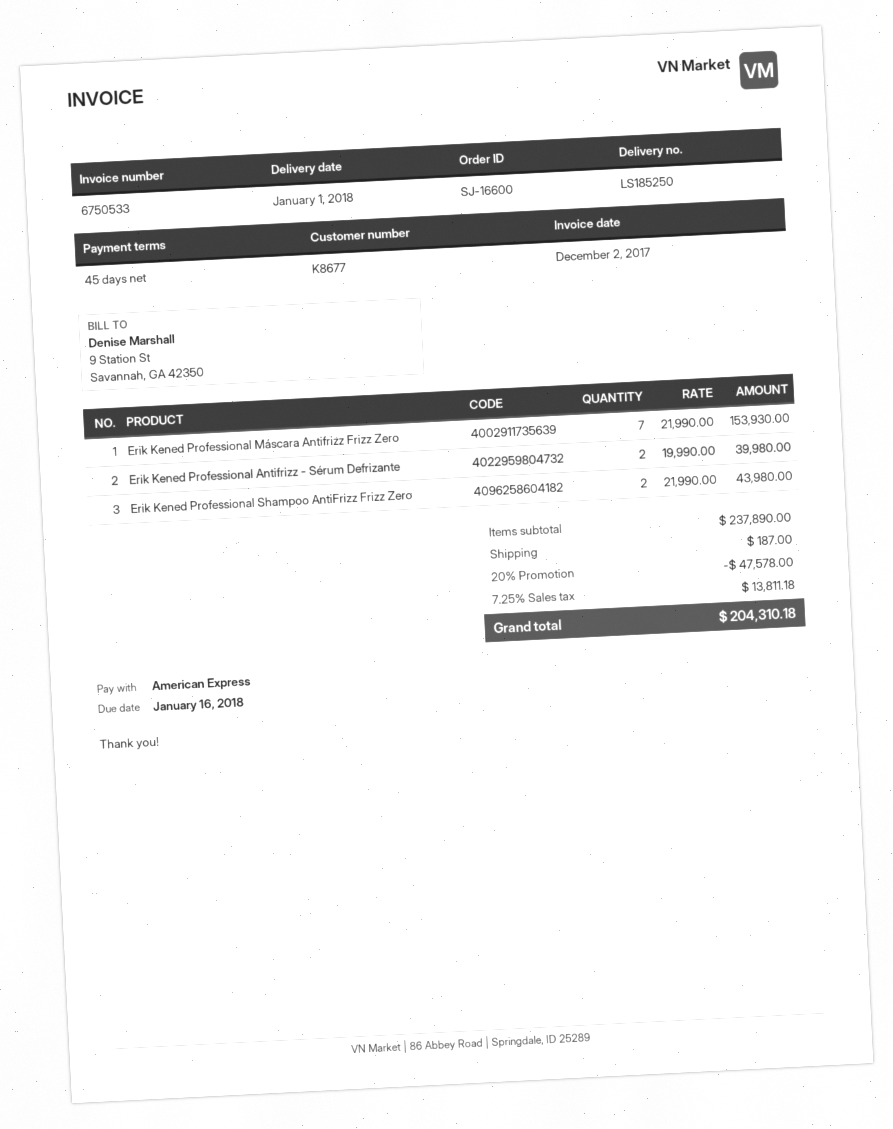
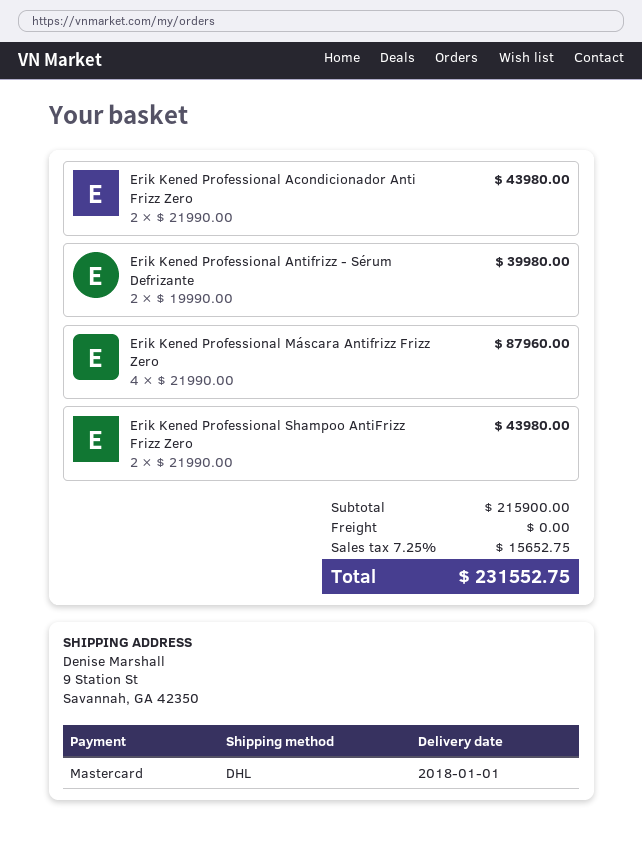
payment method: American Express -> Mastercard
Erik Kened Professional Máscara Antifrizz Frizz Zero: 7 x 21990.00 = 153930.00 -> 4 x 21990.00 = 87960.00
Erik Kened Professional Acondicionador Anti Frizz Zero: none -> 2 x 21990.00 = 43980.00
subtotal: 237890.00 -> 215900.00
discount: 20% = 47578.00 -> none
shipping: 187.00 -> 0.00
tax: 7.25% = 13811.18 -> 7.25% = 15652.75
total: 204310.18 -> 231552.75

